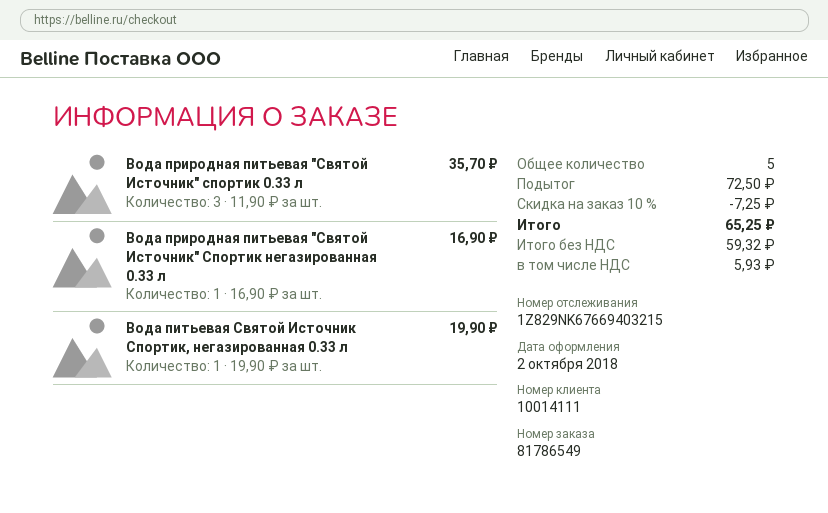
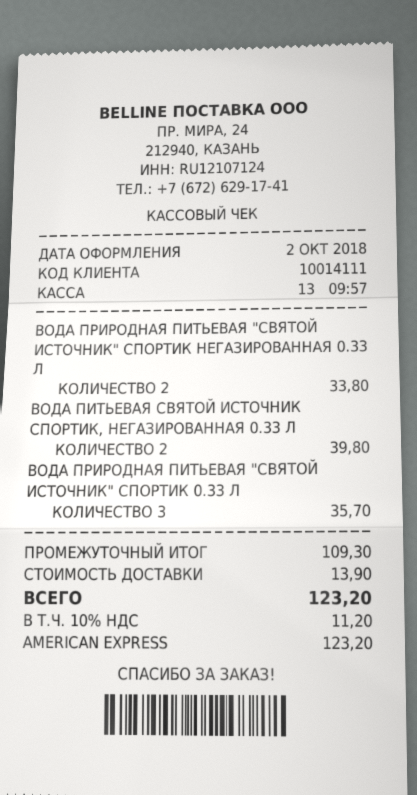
Вода природная питьевая "Святой Источник" Спортик негазированная 0.33 л: 1 for 16.90 -> 2 for 33.80
Вода питьевая Святой Источник Спортик, негазированная 0.33 л: 1 for 19.90 -> 2 for 39.80
subtotal: 72.50 -> 109.30
discount: 10% = 7.25 -> none
shipping: none -> 13.90
tax: 5.93 -> 11.20
total: 65.25 -> 123.20

